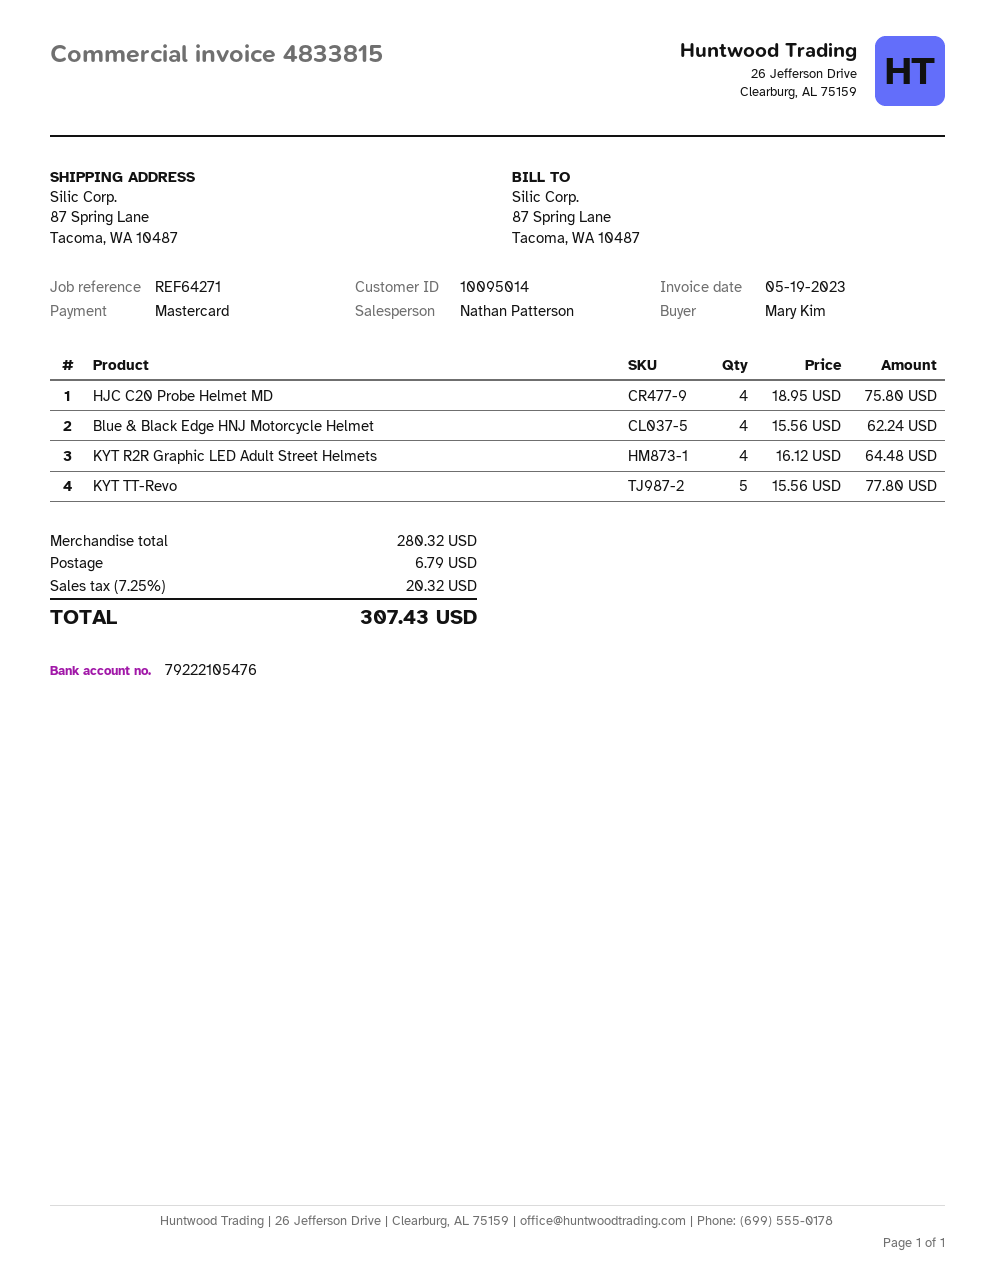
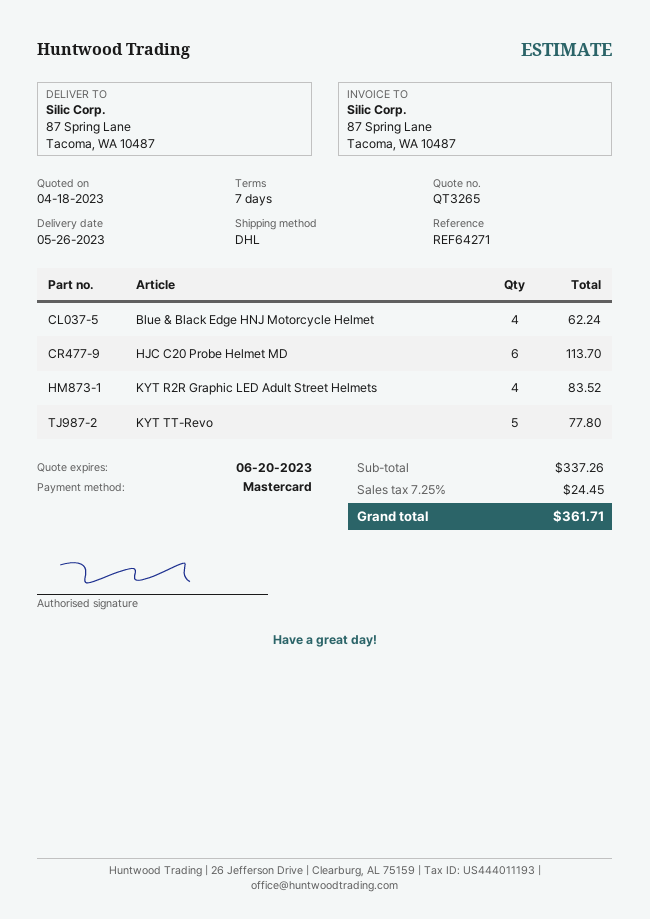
HJC C20 Probe Helmet MD: 4 for 75.80 -> 6 for 113.70
KYT R2R Graphic LED Adult Street Helmets: 4 for 64.48 -> 4 for 83.52
subtotal: 280.32 -> 337.26
shipping: 6.79 -> none
tax: 7.25% = 20.32 -> 7.25% = 24.45
total: 307.43 -> 361.71

